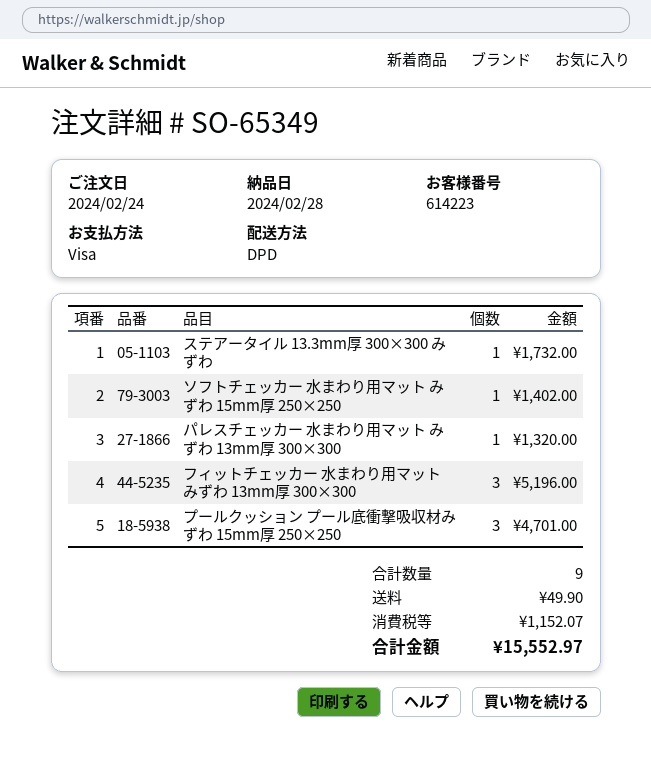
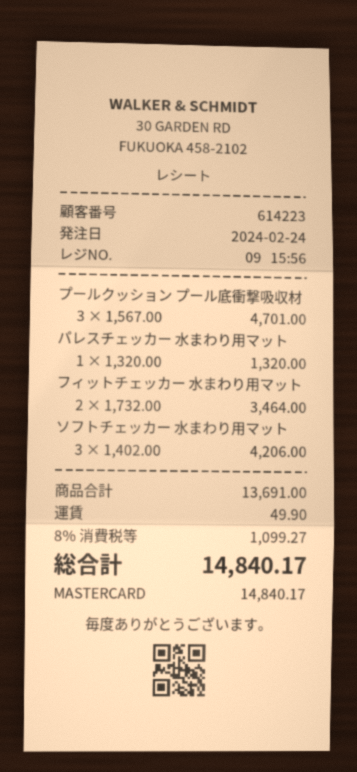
payment method: Visa -> Mastercard
ステアータイル 13.3mm厚 300×300 みずわ: 1 for 1732.00 -> none
ソフトチェッカー 水まわり用マット みずわ 15mm厚 250×250: 1 for 1402.00 -> 3 for 4206.00
フィットチェッカー 水まわり用マット みずわ 13mm厚 300×300: 3 for 5196.00 -> 2 for 3464.00
tax: 1152.07 -> 1099.27
total: 15552.97 -> 14840.17

